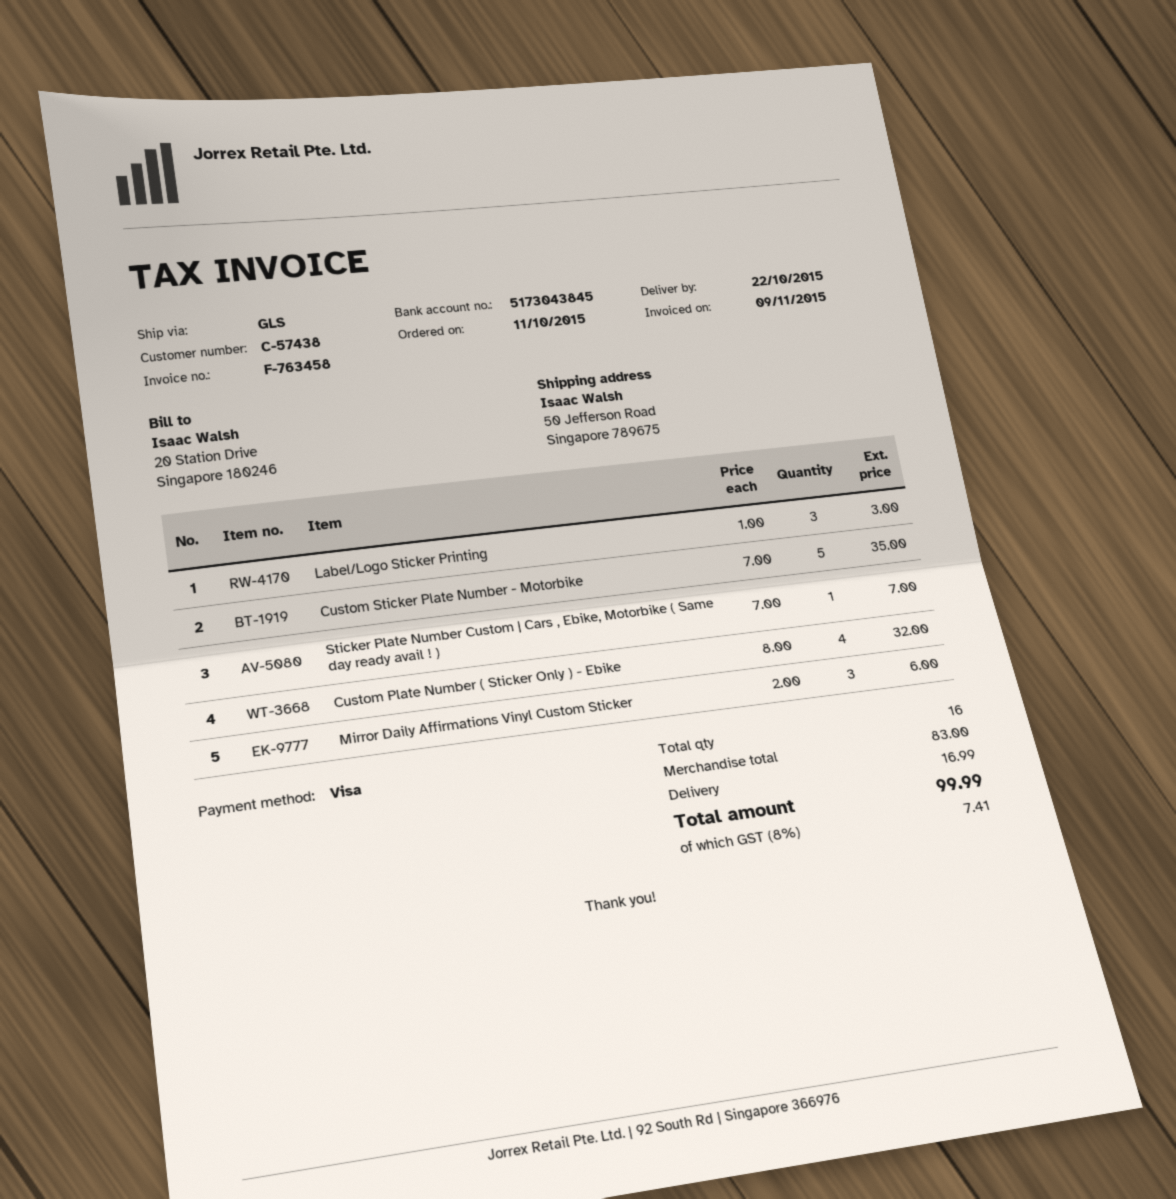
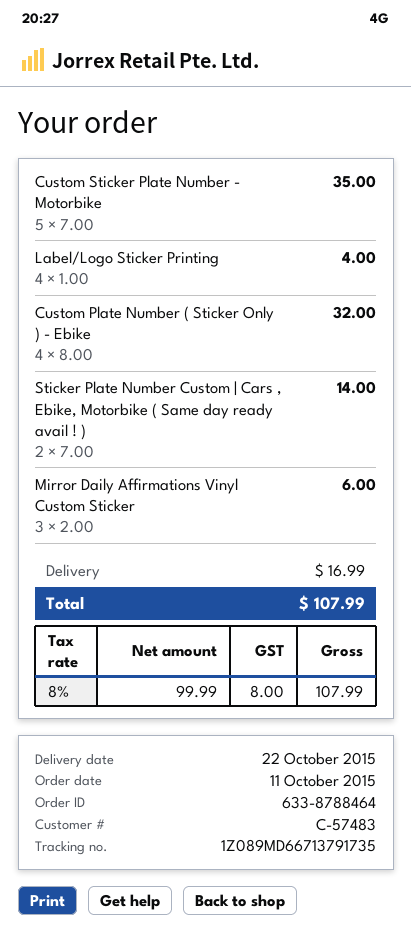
customer number: C-57438 -> C-57483
Label/Logo Sticker Printing: 3 x 1.00 = 3.00 -> 4 x 1.00 = 4.00
Sticker Plate Number Custom | Cars , Ebike, Motorbike ( Same day ready avail ! ): 1 x 7.00 = 7.00 -> 2 x 7.00 = 14.00
tax: 8% = 7.41 -> 8% = 8.00
total: 99.99 -> 107.99

